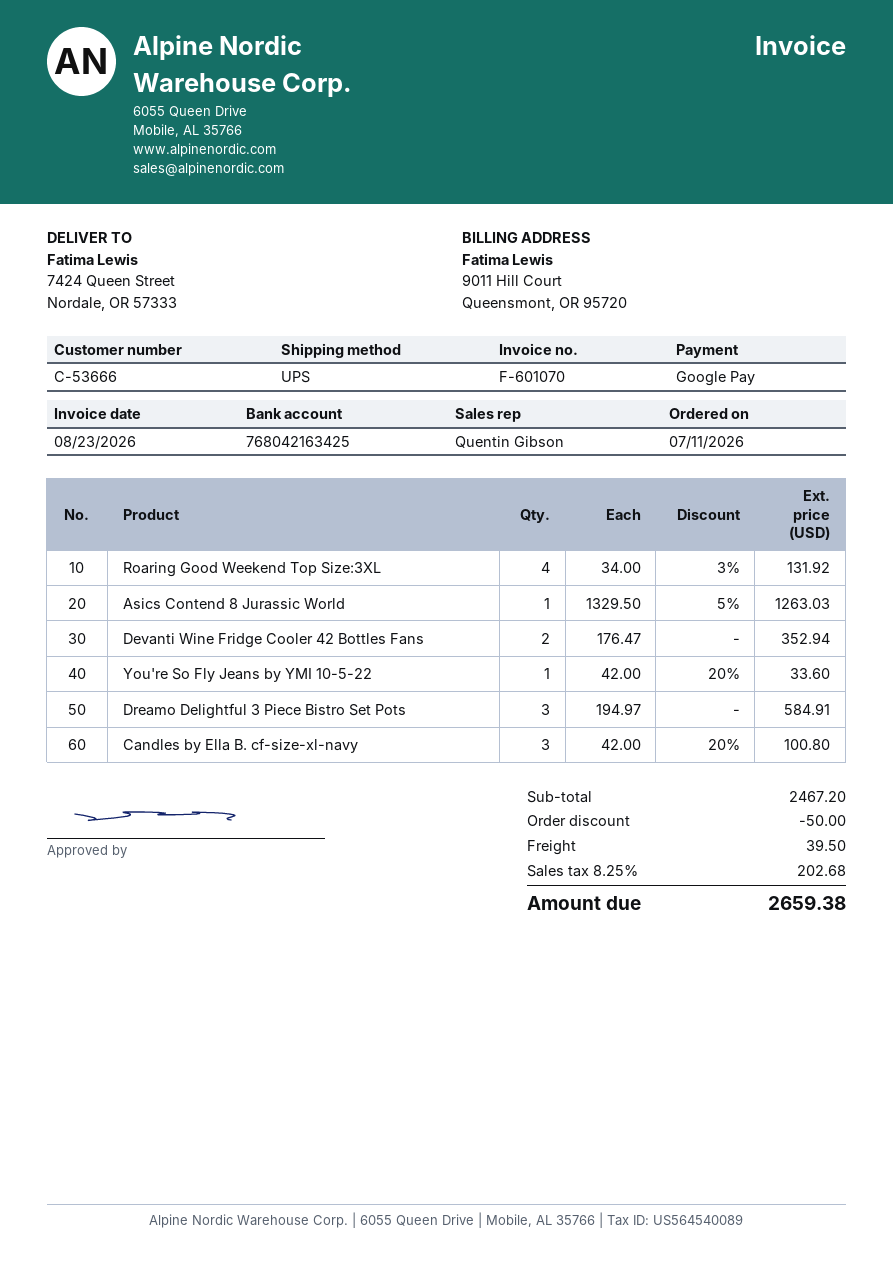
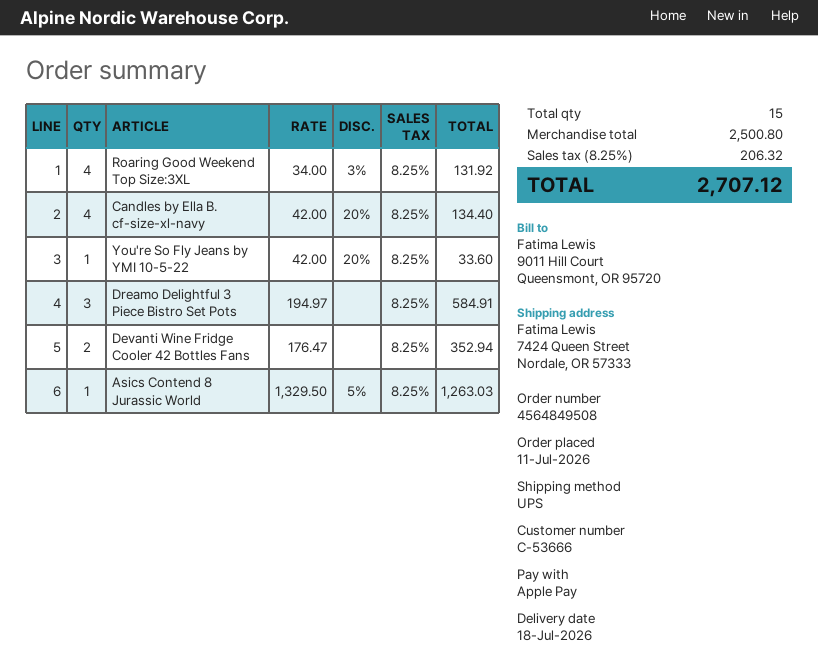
payment method: Google Pay -> Apple Pay
Candles by Ella B. cf-size-xl-navy: 3 x 42.00 - 20% = 100.80 -> 4 x 42.00 - 20% = 134.40
subtotal: 2467.20 -> 2500.80
discount: 50.00 -> none
shipping: 39.50 -> none
tax: 8.25% = 202.68 -> 8.25% = 206.32
total: 2659.38 -> 2707.12

